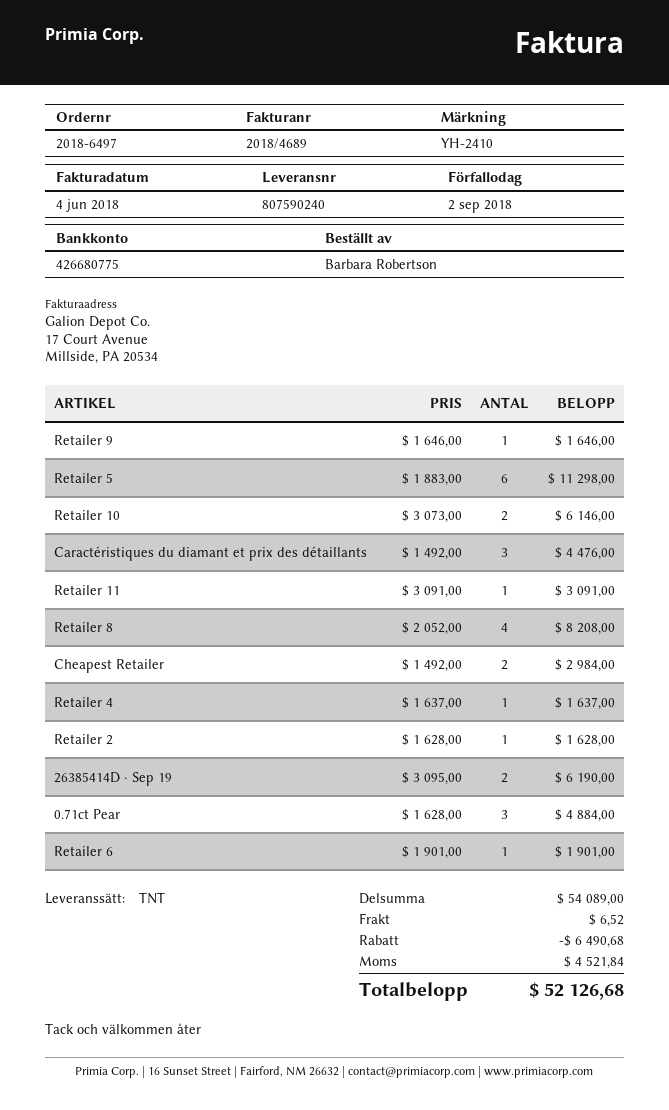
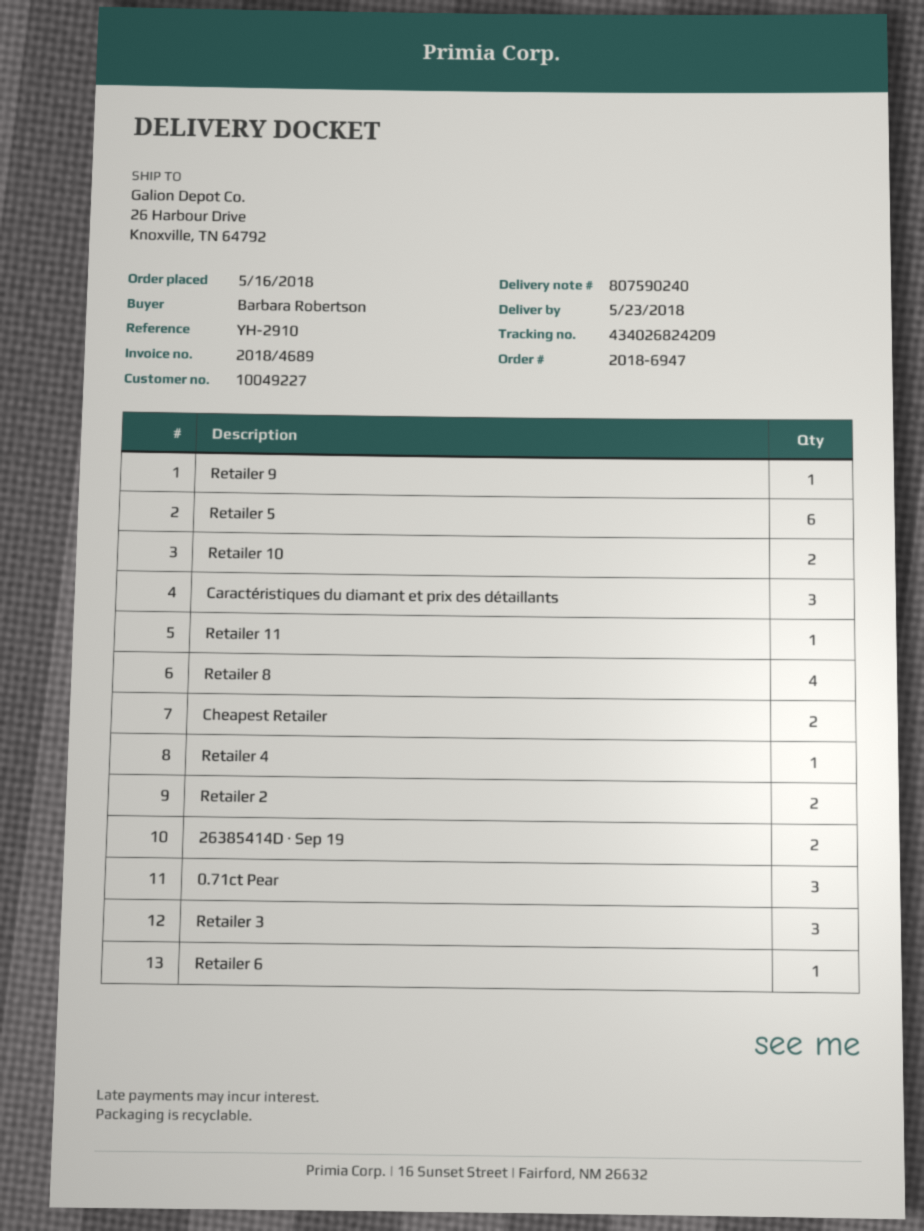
order number: 2018-6497 -> 2018-6947
reference: YH-2410 -> YH-2910
Retailer 2: 1 -> 2
Retailer 3: none -> 3

